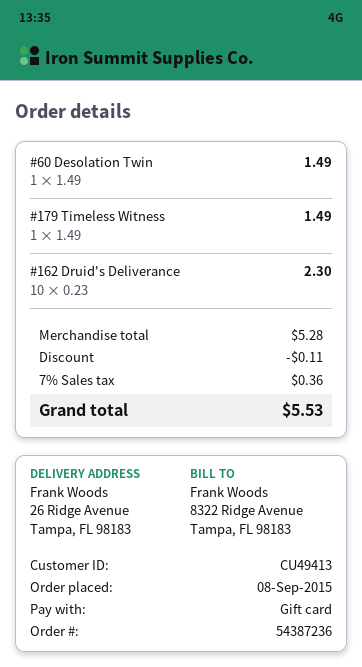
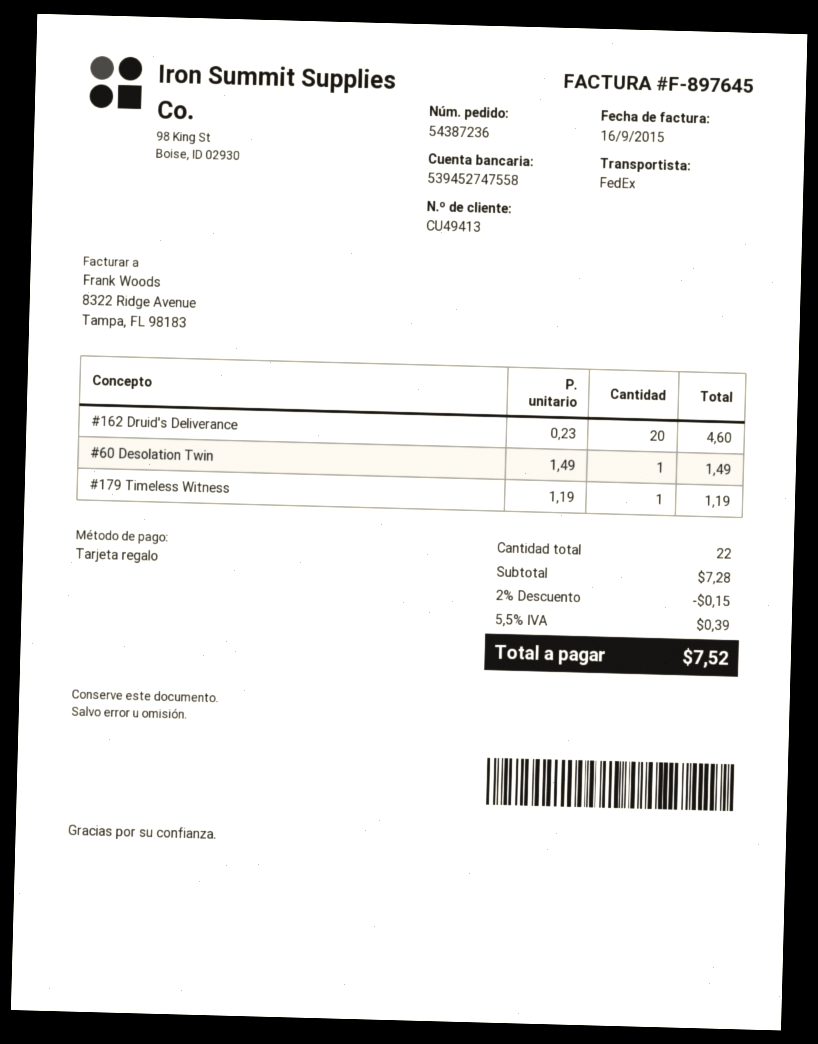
#179 Timeless Witness: 1 x 1.49 = 1.49 -> 1 x 1.19 = 1.19
#162 Druid's Deliverance: 10 x 0.23 = 2.30 -> 20 x 0.23 = 4.60
subtotal: 5.28 -> 7.28
discount: 0.11 -> 0.15
tax: 7% = 0.36 -> 5.5% = 0.39
total: 5.53 -> 7.52

